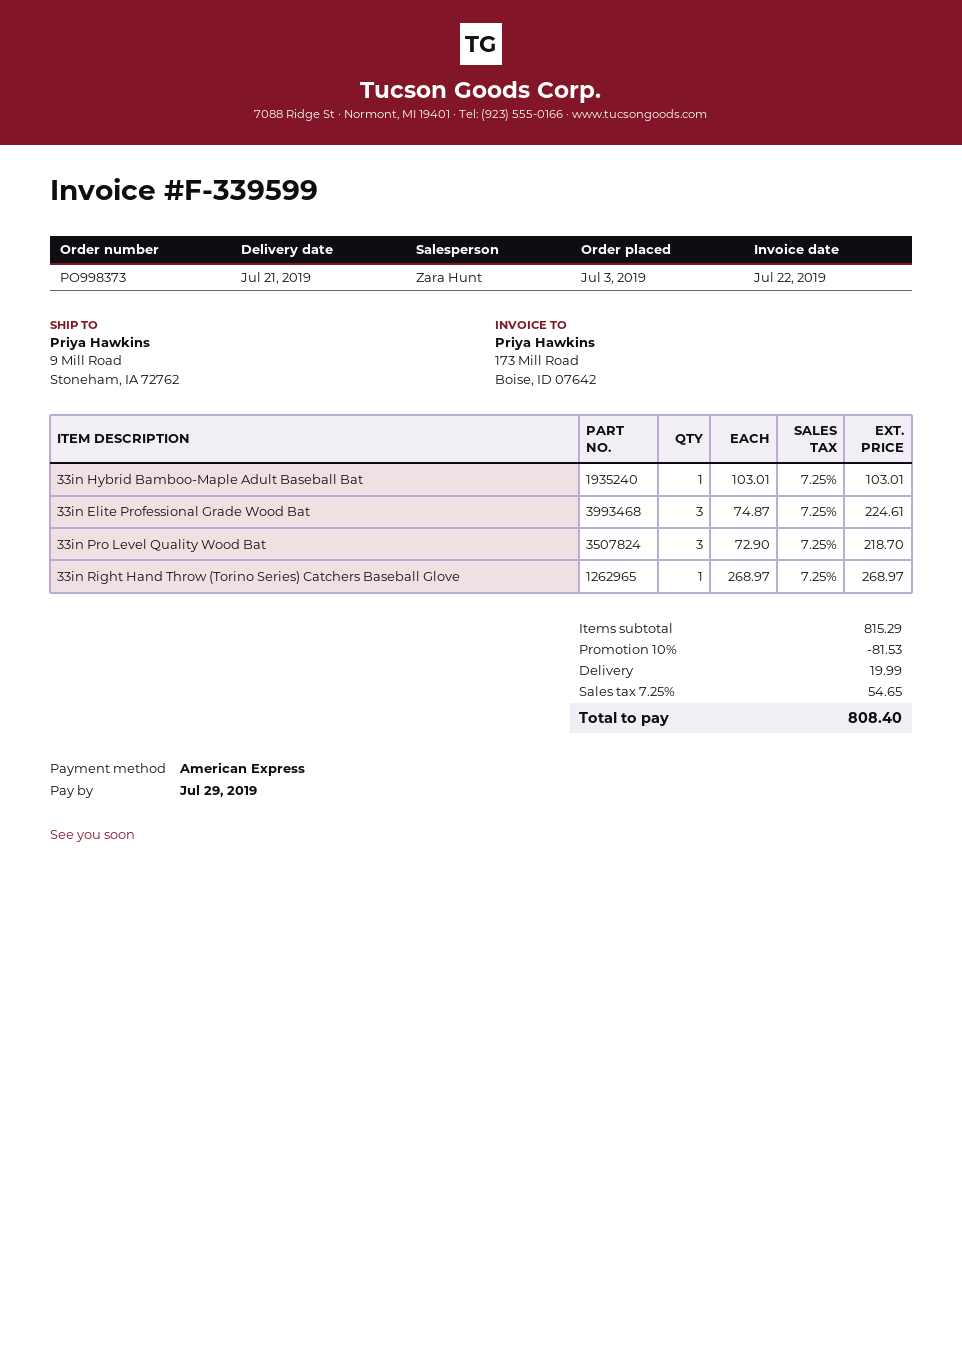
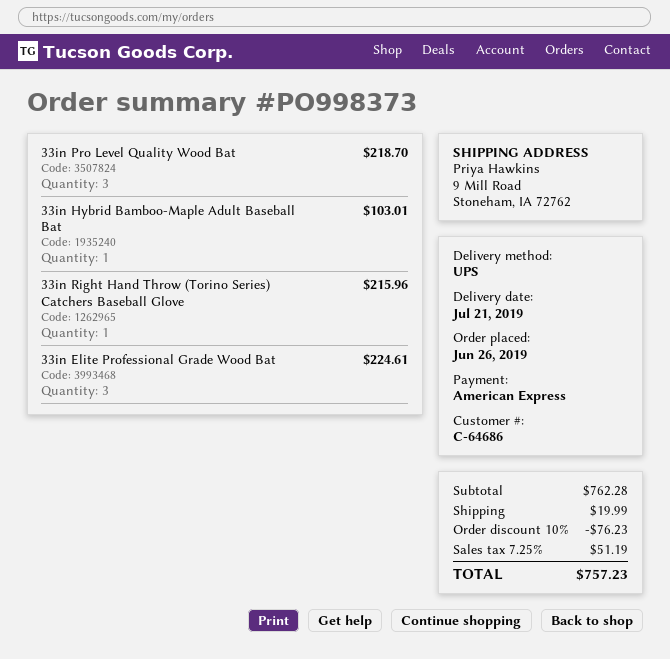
order date: 2019-07-03 -> 2019-06-26
33in Right Hand Throw (Torino Series) Catchers Baseball Glove: 1 for 268.97 -> 1 for 215.96
subtotal: 815.29 -> 762.28
discount: 10% = 81.53 -> 10% = 76.23
tax: 7.25% = 54.65 -> 7.25% = 51.19
total: 808.40 -> 757.23

